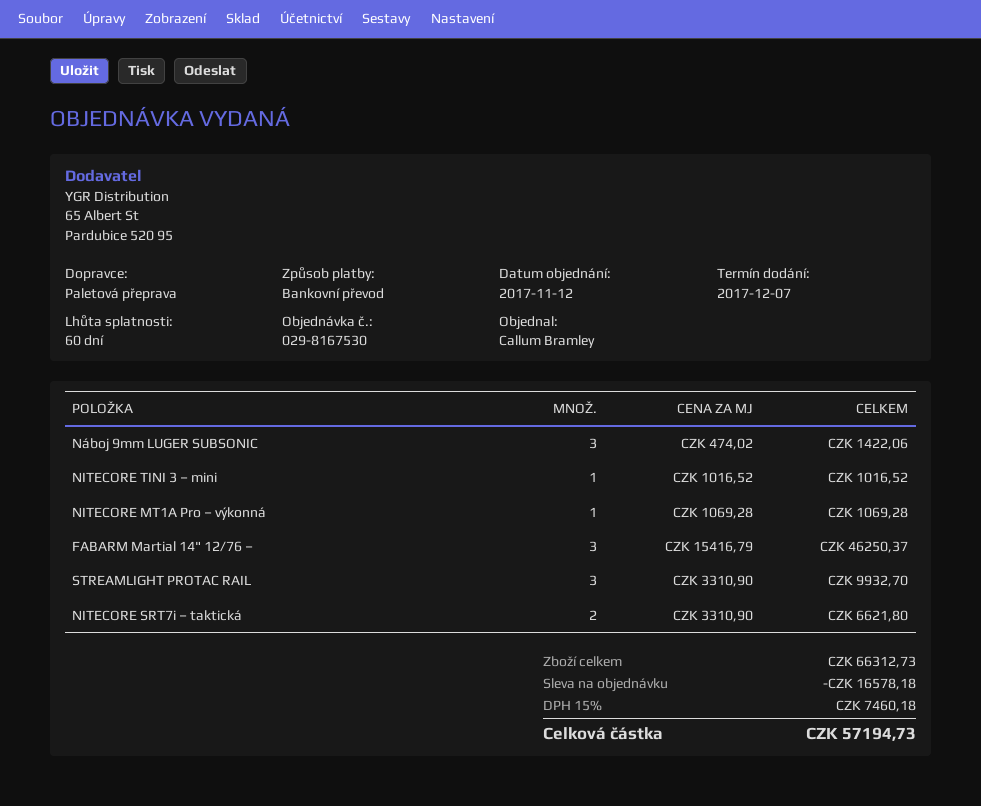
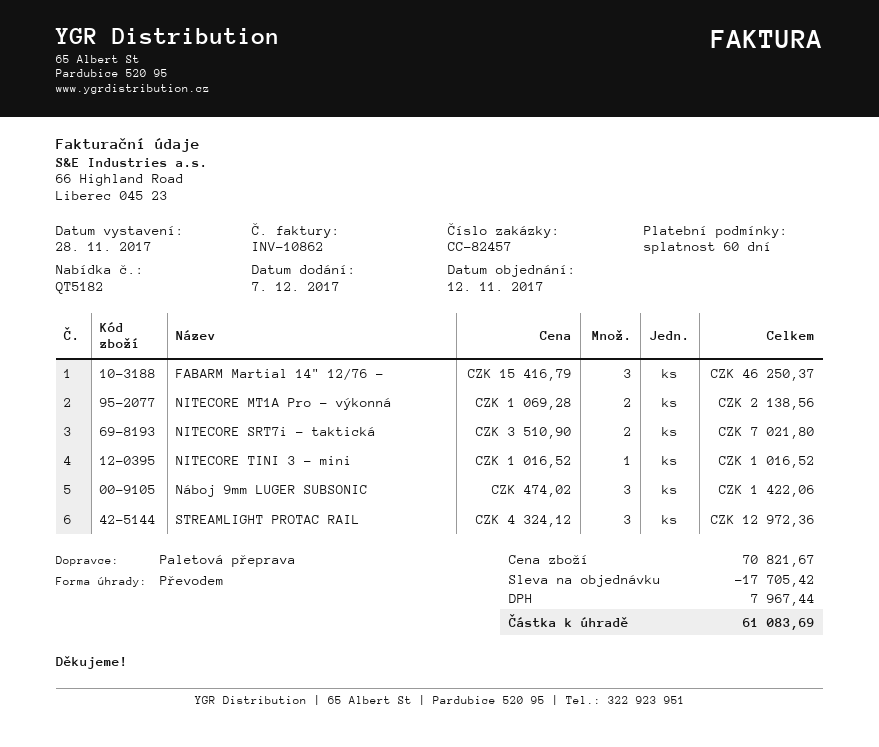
NITECORE MT1A Pro – výkonná: 1 x 1069.28 = 1069.28 -> 2 x 1069.28 = 2138.56
STREAMLIGHT PROTAC RAIL: 3 x 3310.90 = 9932.70 -> 3 x 4324.12 = 12972.36
NITECORE SRT7i – taktická: 2 x 3310.90 = 6621.80 -> 2 x 3510.90 = 7021.80
subtotal: 66312.73 -> 70821.67
discount: 16578.18 -> 17705.42
tax: 7460.18 -> 7967.44
total: 57194.73 -> 61083.69

